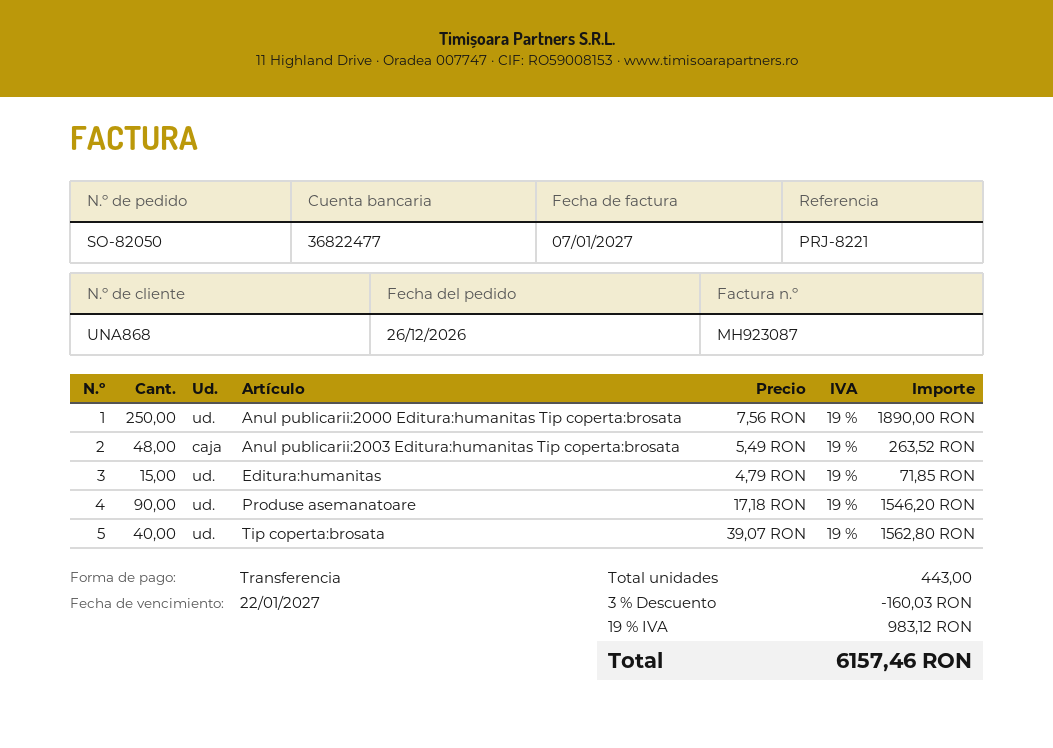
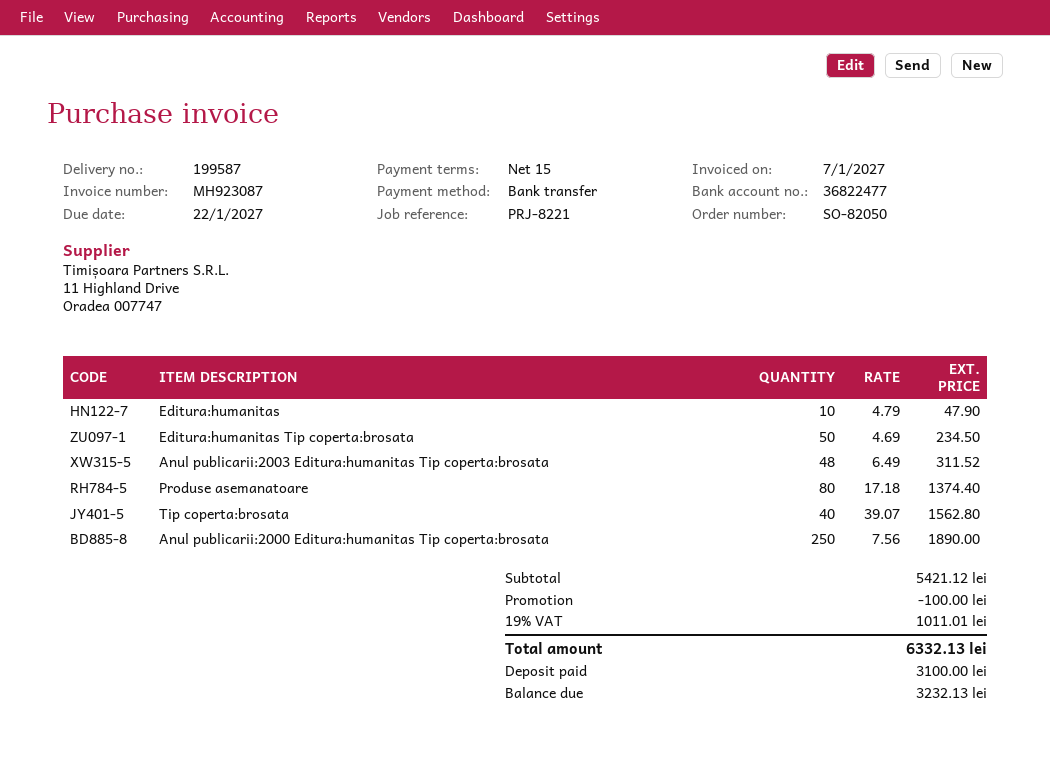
Anul publicarii:2003 Editura:humanitas Tip coperta:brosata: 48 x 5.49 = 263.52 -> 48 x 6.49 = 311.52
Editura:humanitas: 15 x 4.79 = 71.85 -> 10 x 4.79 = 47.90
Produse asemanatoare: 90 x 17.18 = 1546.20 -> 80 x 17.18 = 1374.40
Editura:humanitas Tip coperta:brosata: none -> 50 x 4.69 = 234.50
discount: 160.03 -> 100.00
tax: 19% = 983.12 -> 19% = 1011.01
total: 6157.46 -> 6332.13

